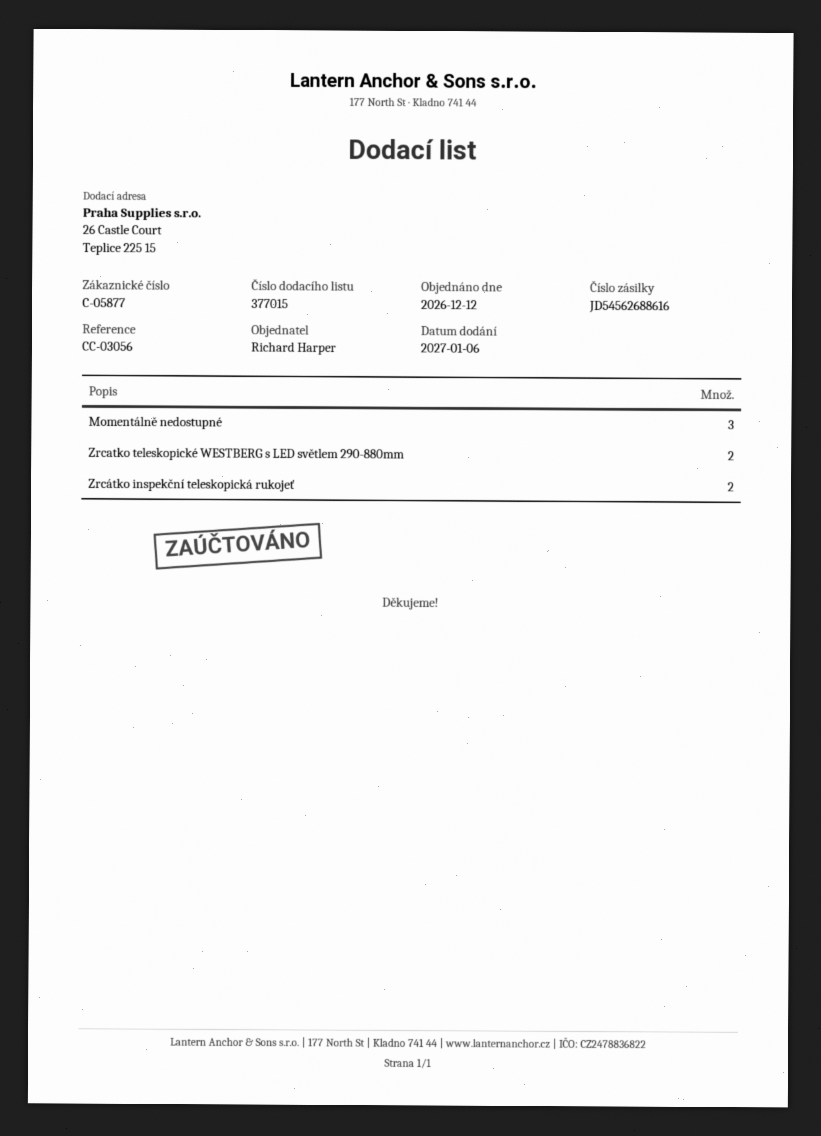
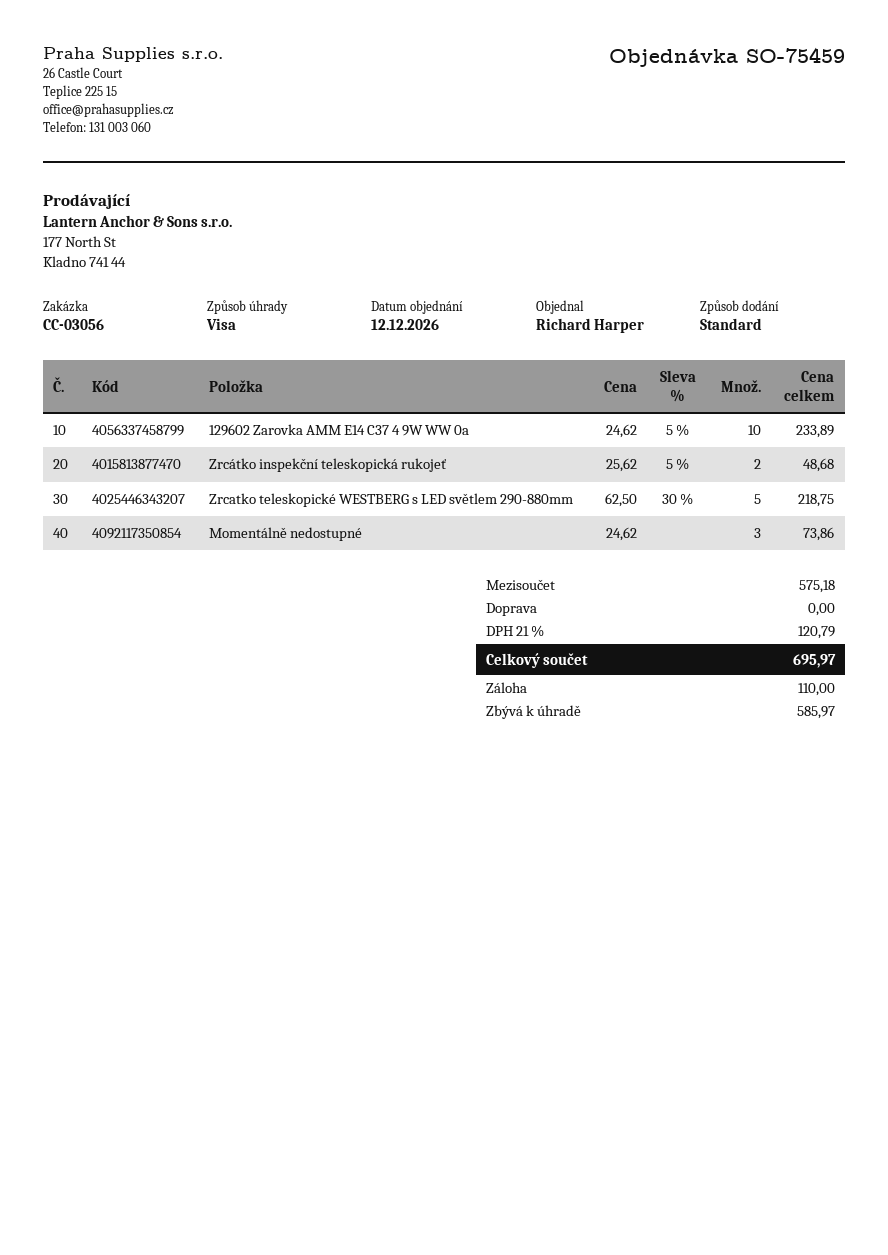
Zrcatko teleskopické WESTBERG s LED světlem 290-880mm: 2 -> 5
129602 Zarovka AMM E14 C37 4 9W WW 0a: none -> 10

